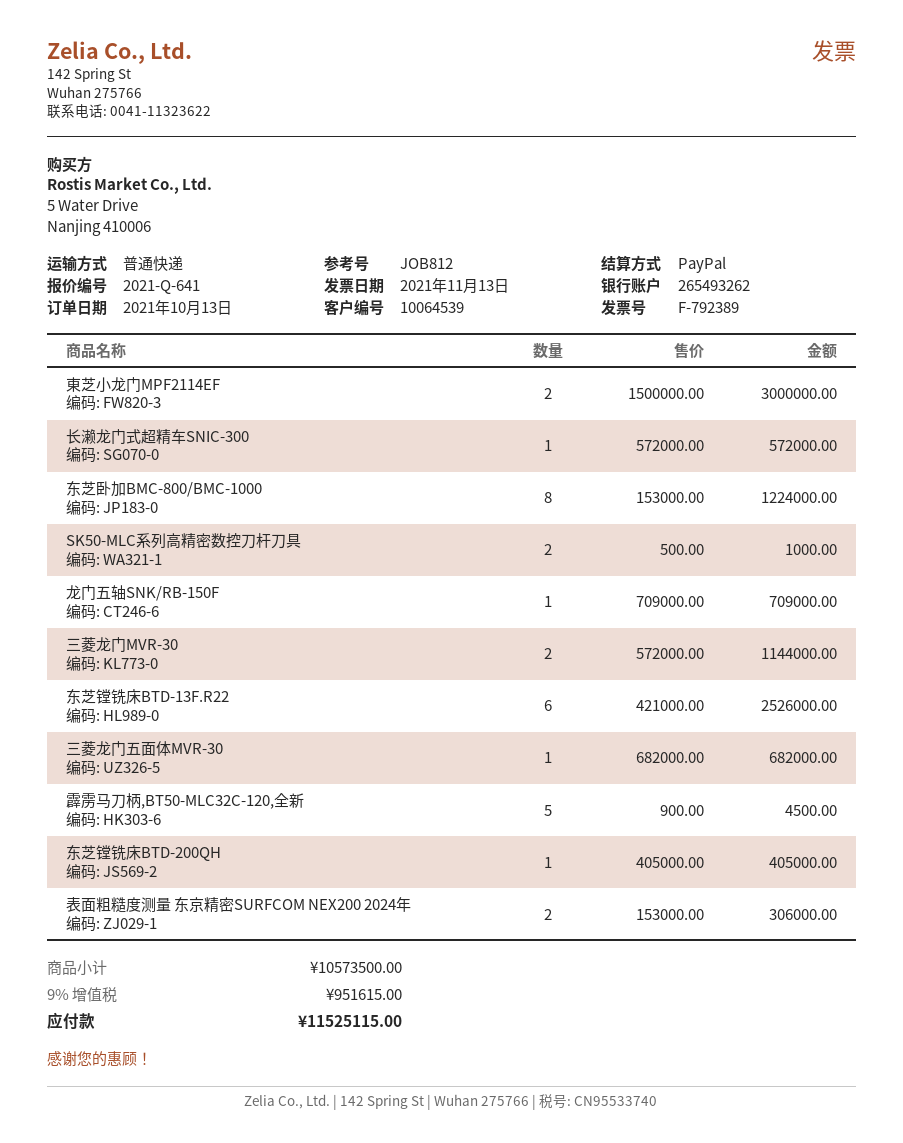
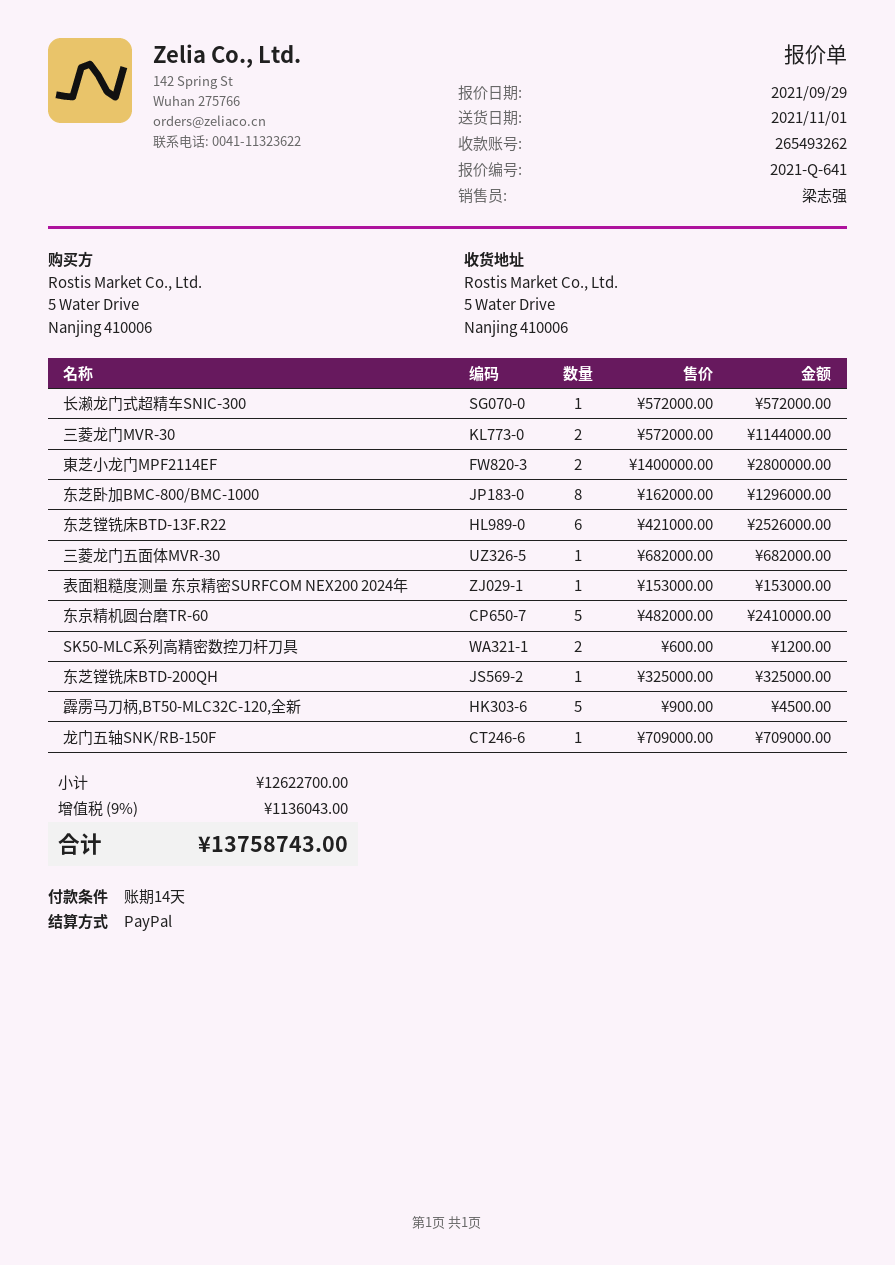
東芝小龙门MPF2114EF: 2 x 1500000.00 = 3000000.00 -> 2 x 1400000.00 = 2800000.00
东芝卧加BMC-800/BMC-1000: 8 x 153000.00 = 1224000.00 -> 8 x 162000.00 = 1296000.00
SK50-MLC系列高精密数控刀杆刀具: 2 x 500.00 = 1000.00 -> 2 x 600.00 = 1200.00
东芝镗铣床BTD-200QH: 1 x 405000.00 = 405000.00 -> 1 x 325000.00 = 325000.00
表面粗糙度测量 东京精密SURFCOM NEX200 2024年: 2 x 153000.00 = 306000.00 -> 1 x 153000.00 = 153000.00
东京精机圆台磨TR-60: none -> 5 x 482000.00 = 2410000.00
subtotal: 10573500.00 -> 12622700.00
tax: 9% = 951615.00 -> 9% = 1136043.00
total: 11525115.00 -> 13758743.00

